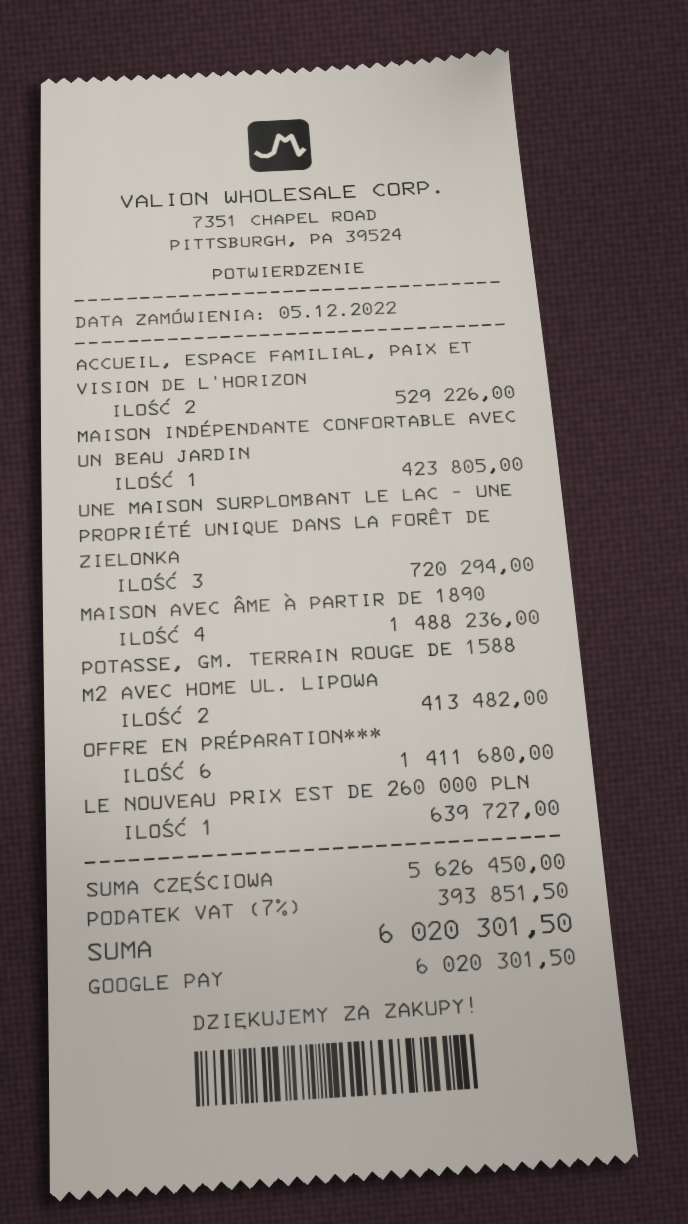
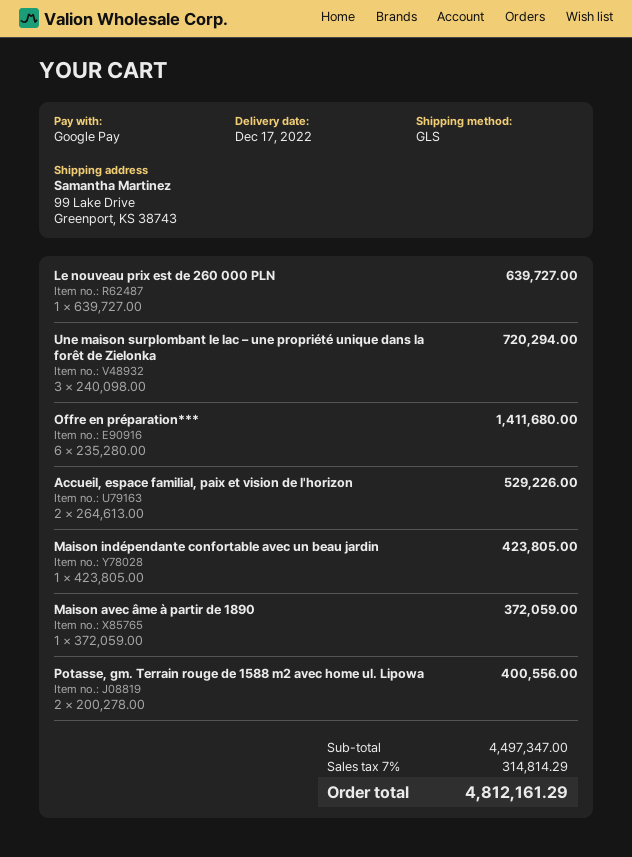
MAISON AVEC ÂME À PARTIR DE 1890: 4 for 1488236.00 -> 1 for 372059.00
POTASSE, GM. TERRAIN ROUGE DE 1588 M2 AVEC HOME UL. LIPOWA: 2 for 413482.00 -> 2 for 400556.00
subtotal: 5626450.00 -> 4497347.00
tax: 7% = 393851.50 -> 7% = 314814.29
total: 6020301.50 -> 4812161.29

